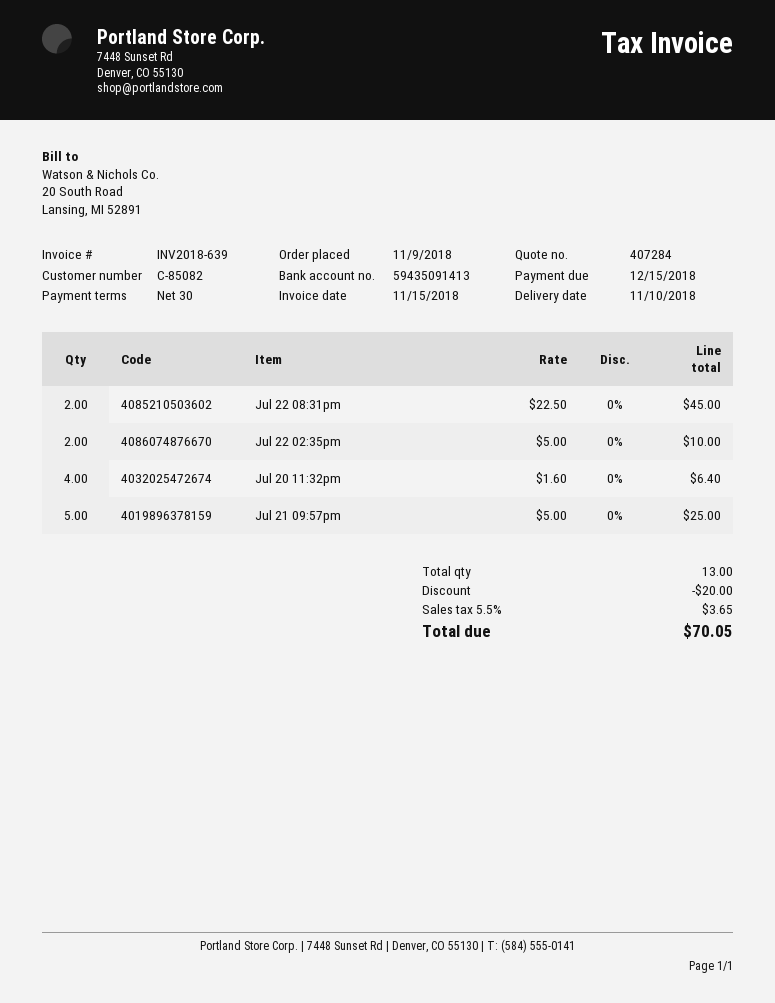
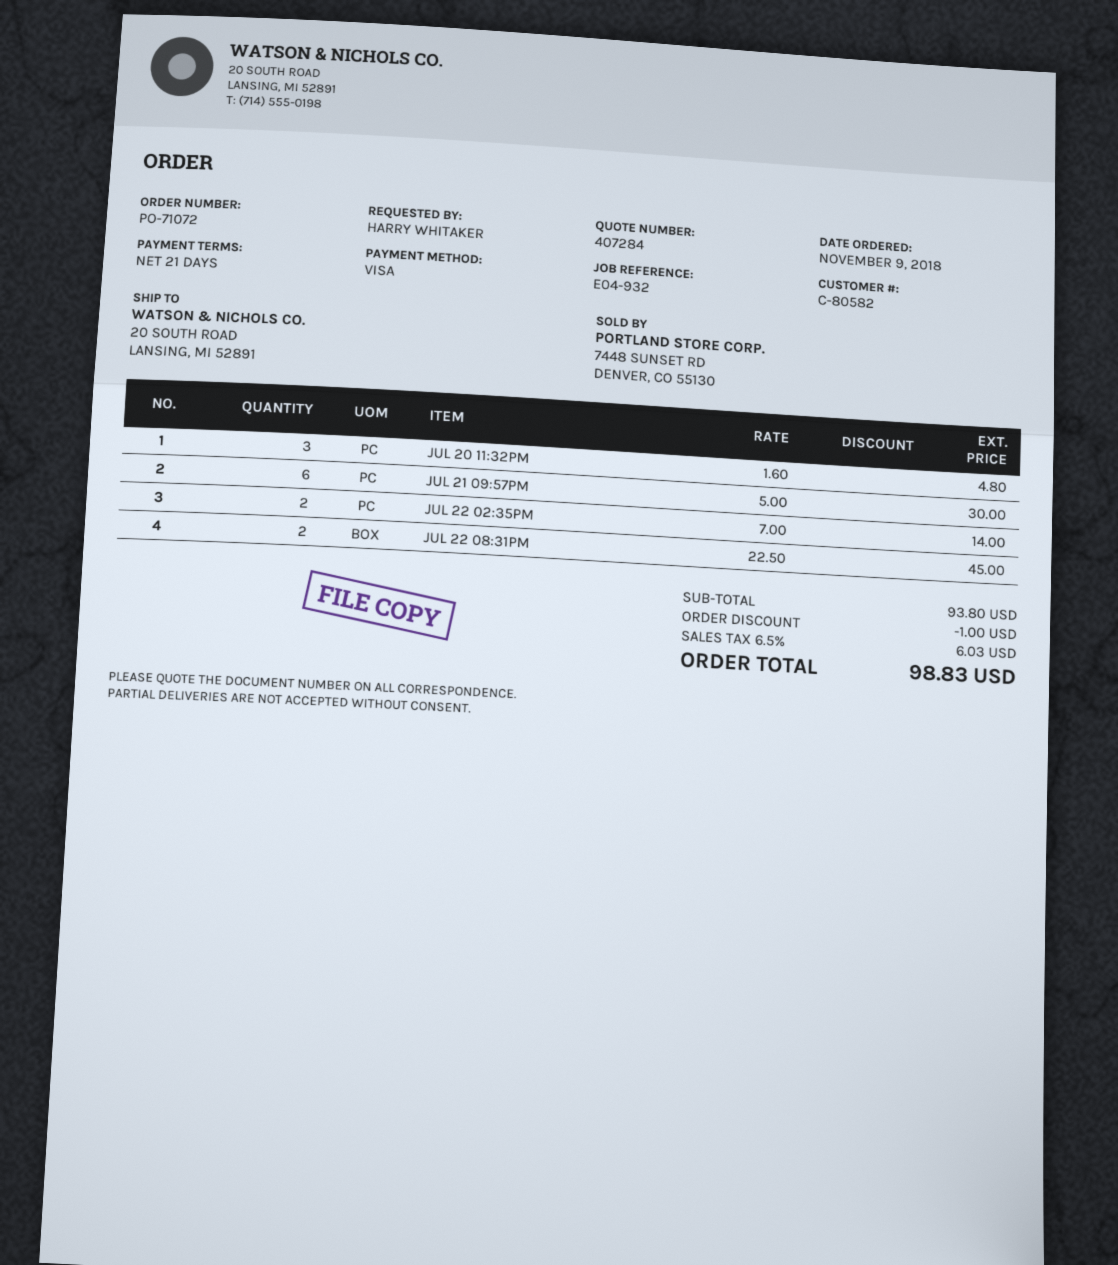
payment terms: 30 days -> 21 days
customer number: C-85082 -> C-80582
Jul 22 02:35pm: 2 x 5.00 = 10.00 -> 2 x 7.00 = 14.00
Jul 20 11:32pm: 4 x 1.60 = 6.40 -> 3 x 1.60 = 4.80
Jul 21 09:57pm: 5 x 5.00 = 25.00 -> 6 x 5.00 = 30.00
discount: 20.00 -> 1.00
tax: 5.5% = 3.65 -> 6.5% = 6.03
total: 70.05 -> 98.83

